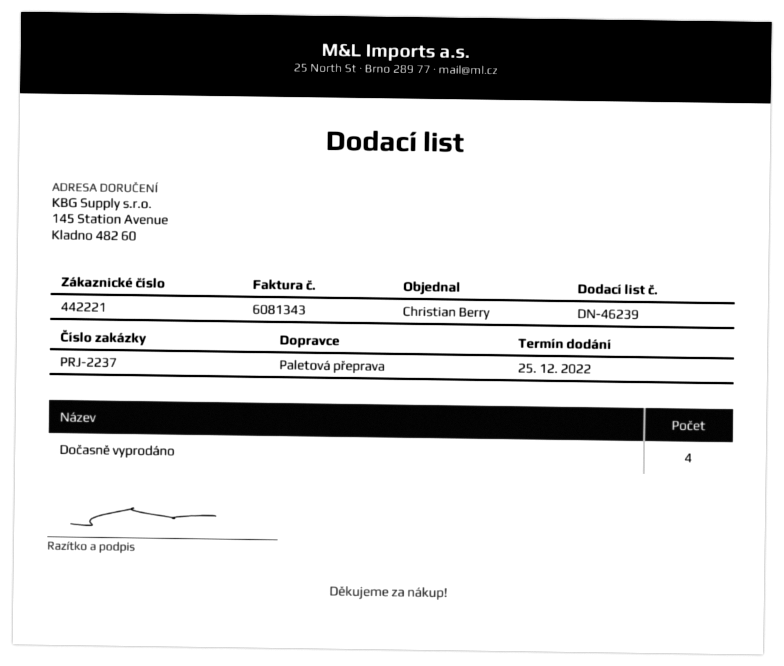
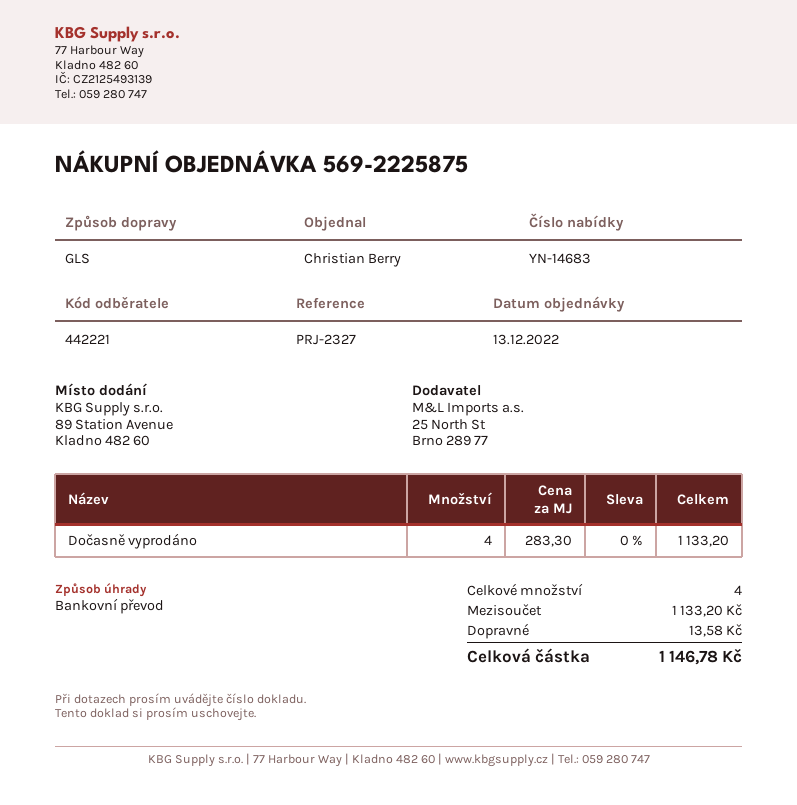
reference: PRJ-2237 -> PRJ-2327
shipping method: pallet freight -> GLS
ship to: 145 Station Avenue, Kladno 482 60 -> 89 Station Avenue, Kladno 482 60

